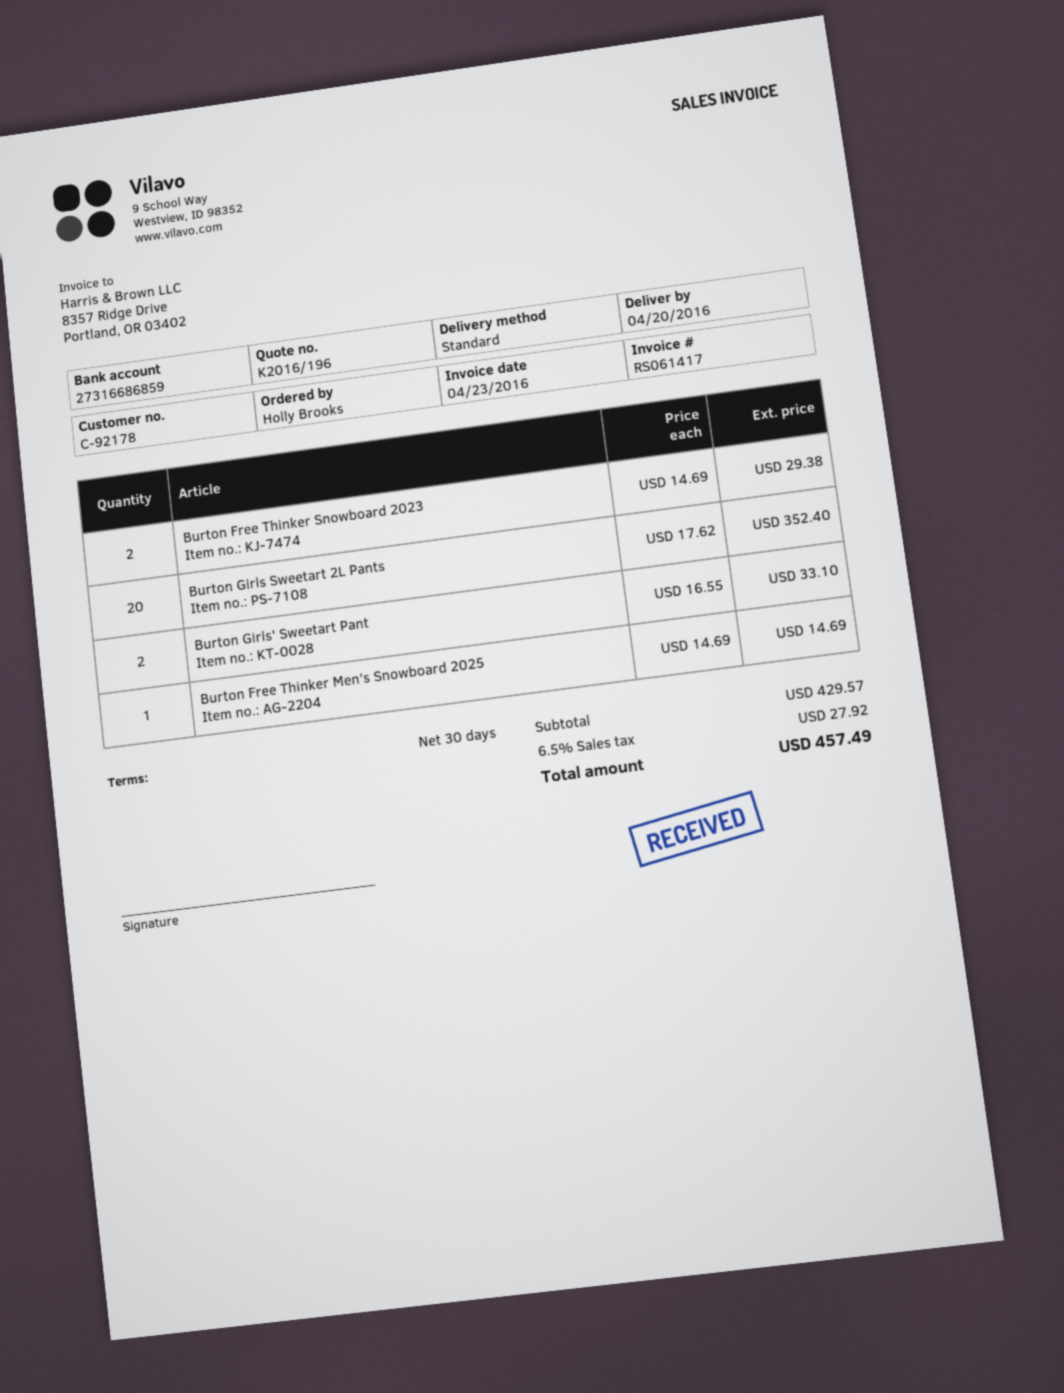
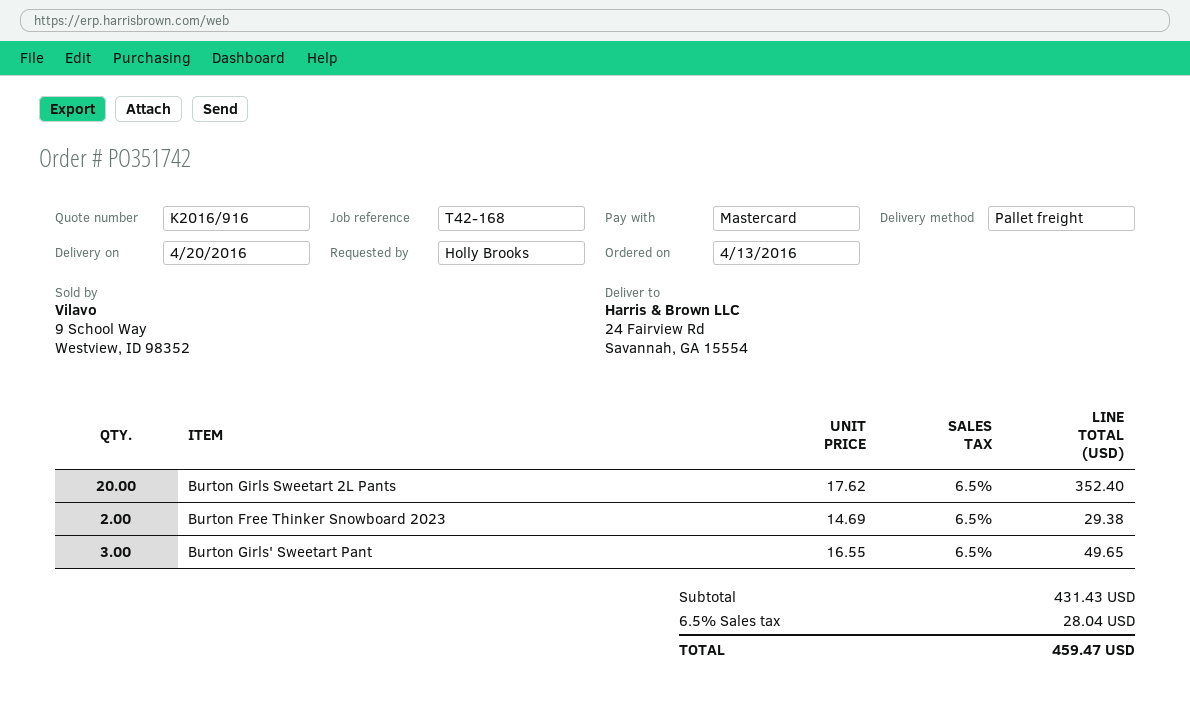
quote number: K2016/196 -> K2016/916
shipping method: standard -> pallet freight
Burton Girls' Sweetart Pant: 2 x 16.55 = 33.10 -> 3 x 16.55 = 49.65
Burton Free Thinker Men's Snowboard 2025: 1 x 14.69 = 14.69 -> none
subtotal: 429.57 -> 431.43
tax: 6.5% = 27.92 -> 6.5% = 28.04
total: 457.49 -> 459.47

